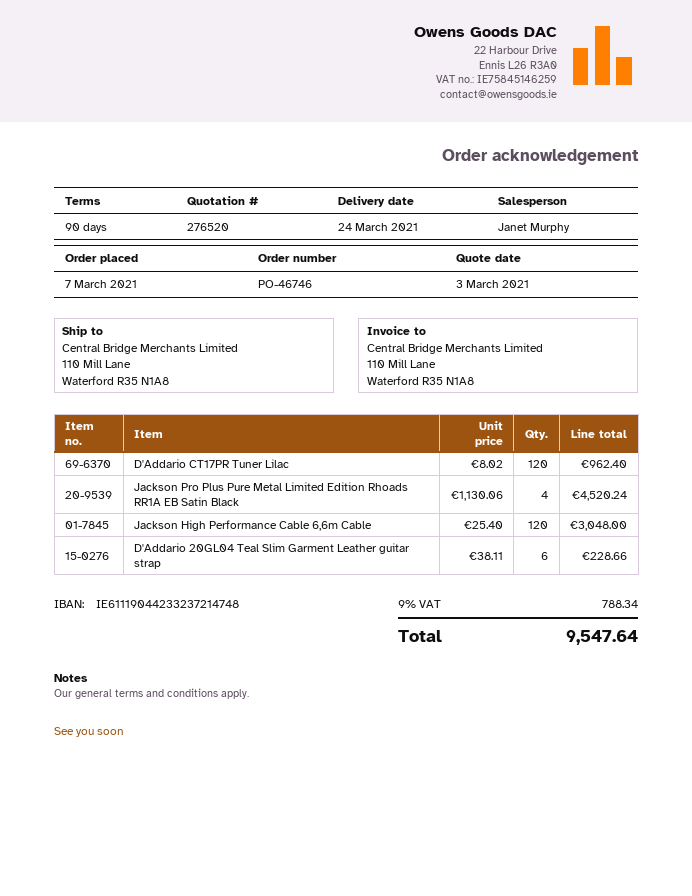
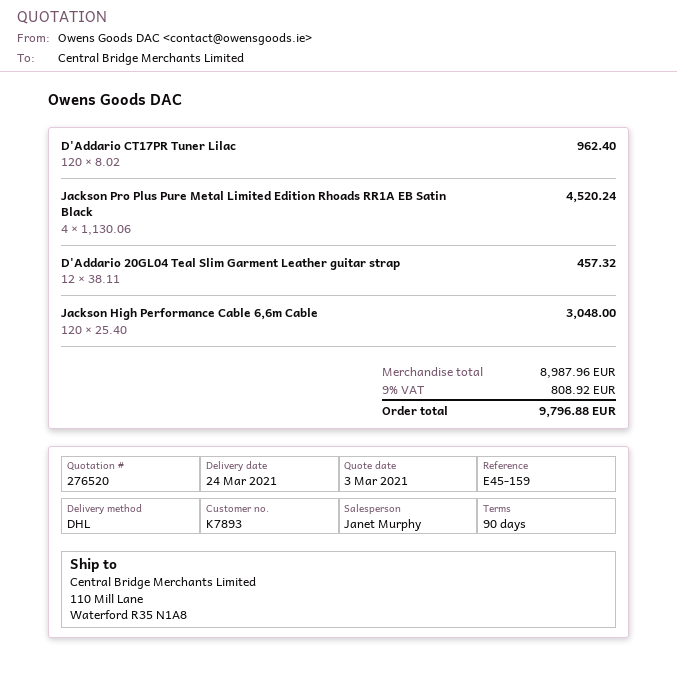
D'Addario 20GL04 Teal Slim Garment Leather guitar strap: 6 x 38.11 = 228.66 -> 12 x 38.11 = 457.32
tax: 9% = 788.34 -> 9% = 808.92
total: 9547.64 -> 9796.88

